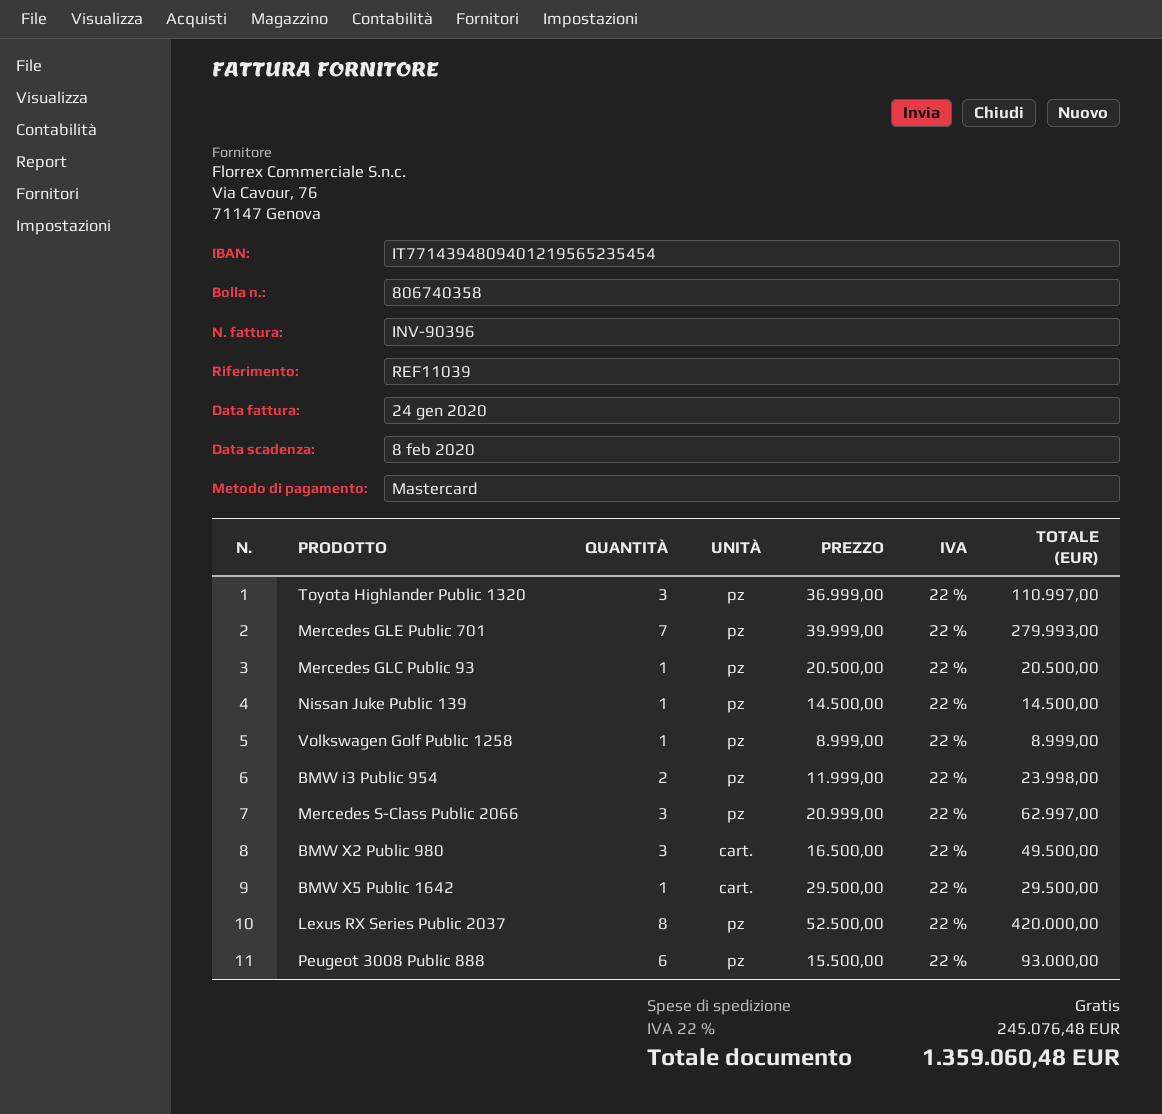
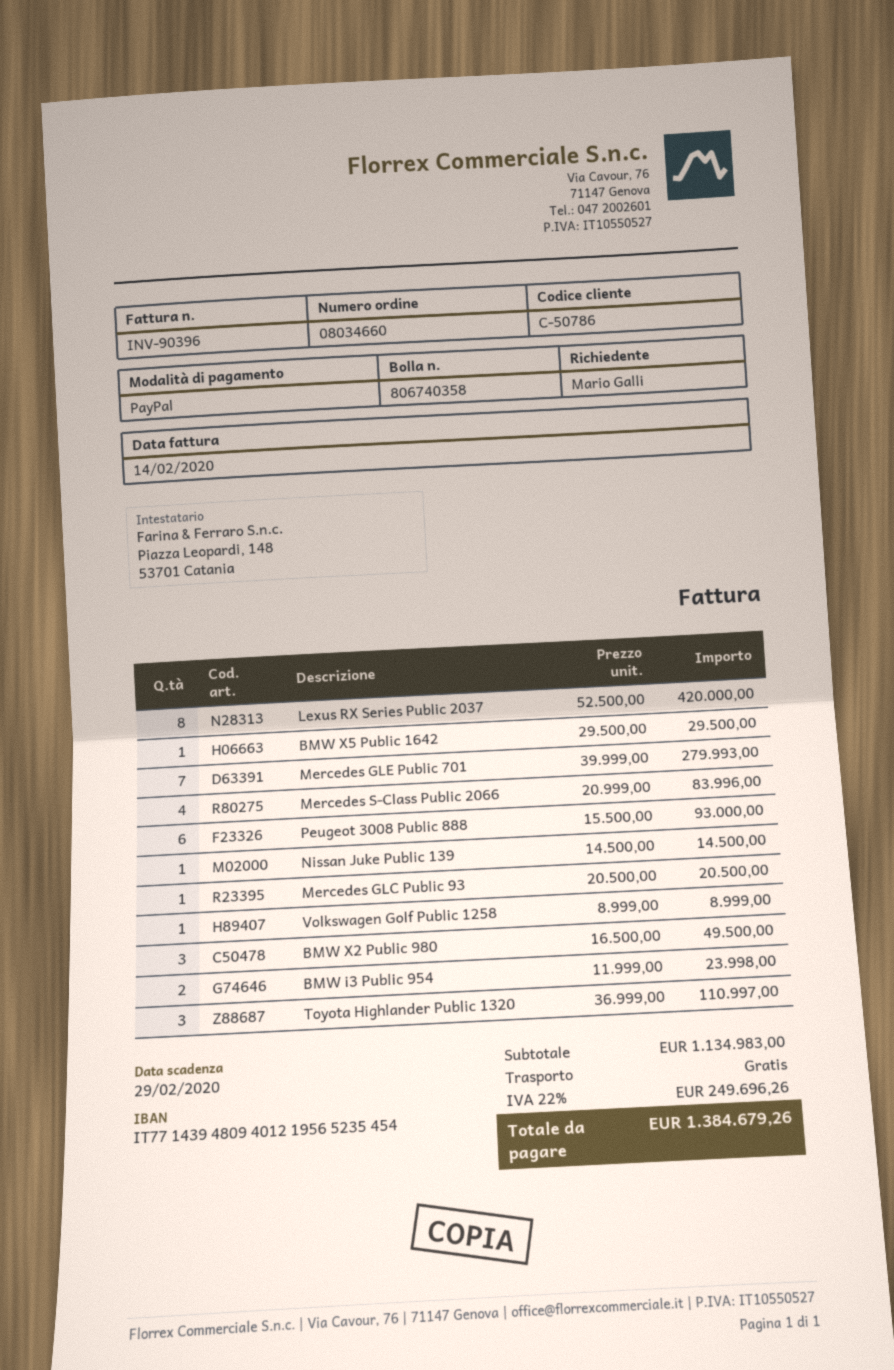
invoice date: 2020-01-24 -> 2020-02-14
due date: 2020-02-08 -> 2020-02-29
payment method: Mastercard -> PayPal
Mercedes S-Class Public 2066: 3 x 20999.00 = 62997.00 -> 4 x 20999.00 = 83996.00
tax: 22% = 245076.48 -> 22% = 249696.26
total: 1359060.48 -> 1384679.26

